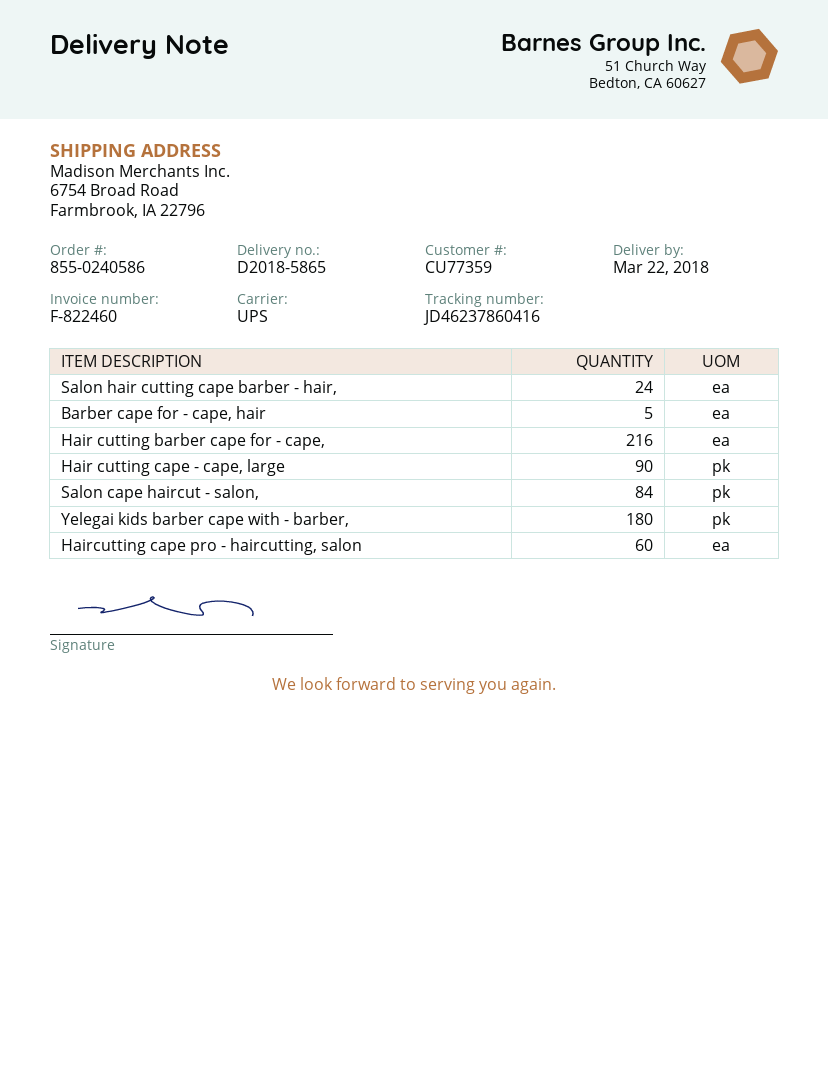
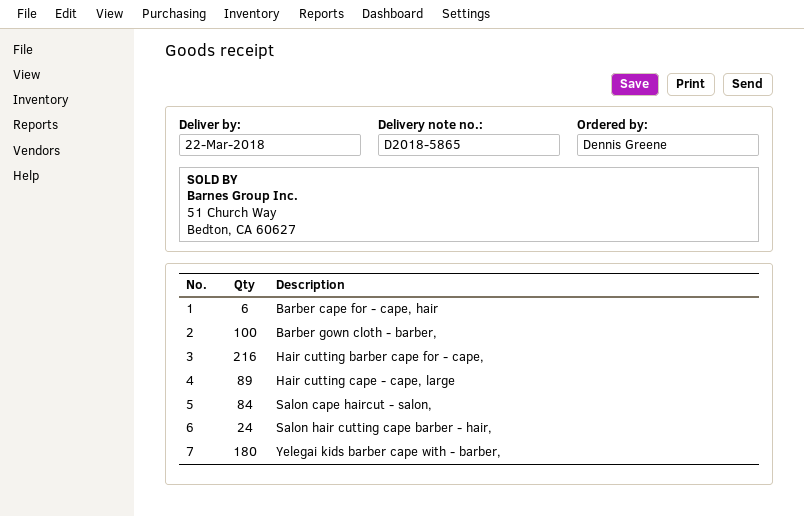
Barber cape for - cape, hair: 5 -> 6
Hair cutting cape - cape, large: 90 -> 89
Haircutting cape pro - haircutting, salon: 60 -> none
Barber gown cloth - barber,: none -> 100

